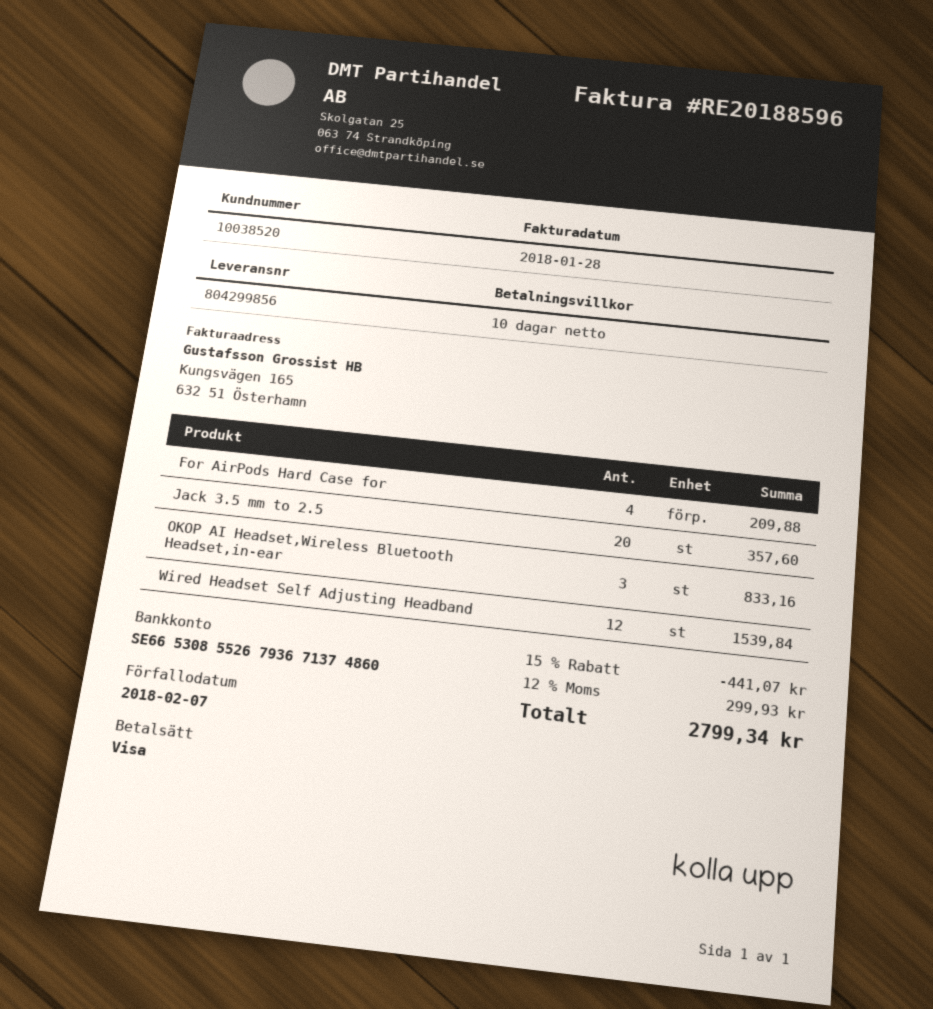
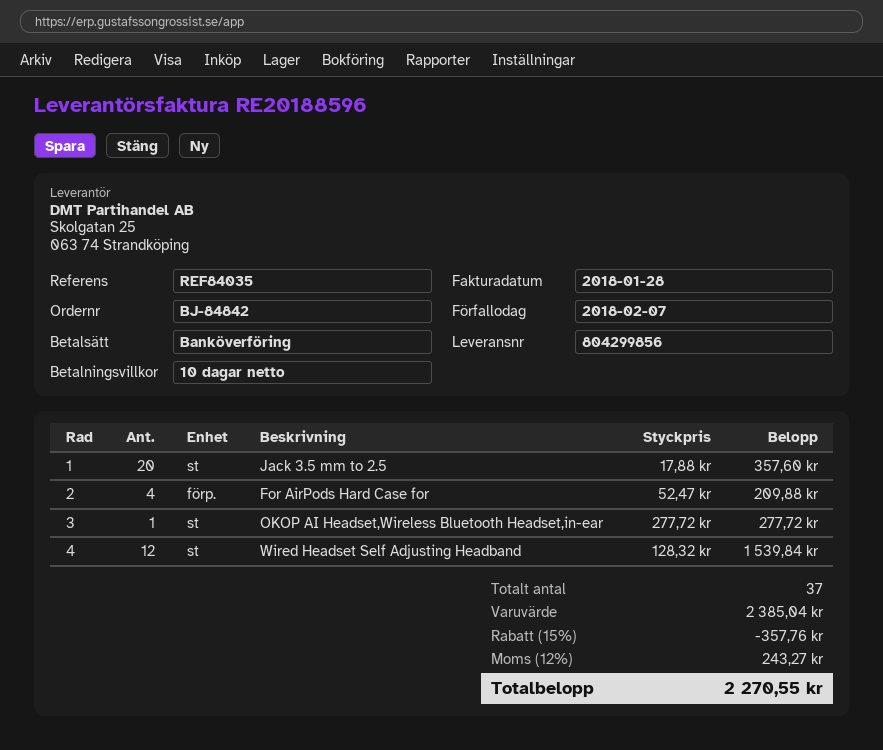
payment method: Visa -> bank transfer
OKOP AI Headset,Wireless Bluetooth Headset,in-ear: 3 for 833.16 -> 1 for 277.72
discount: 15% = 441.07 -> 15% = 357.76
tax: 12% = 299.93 -> 12% = 243.27
total: 2799.34 -> 2270.55

